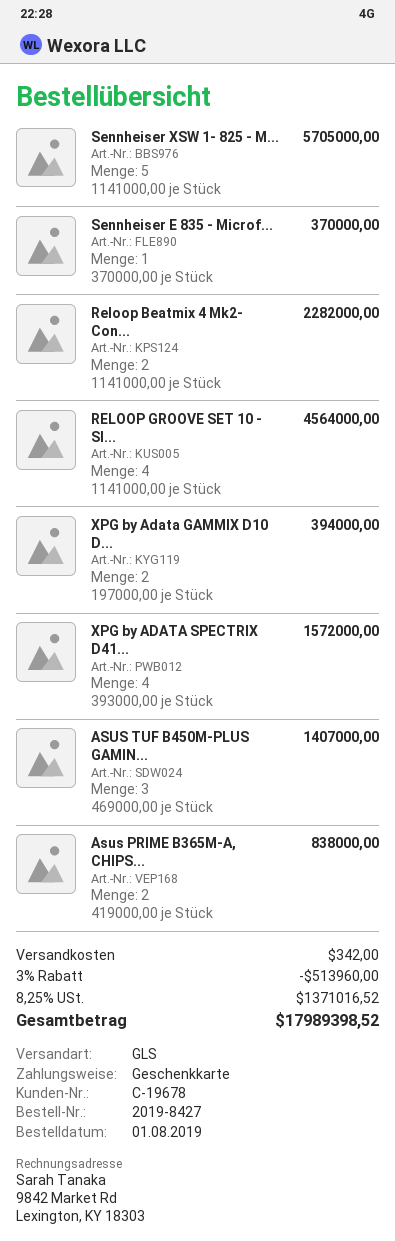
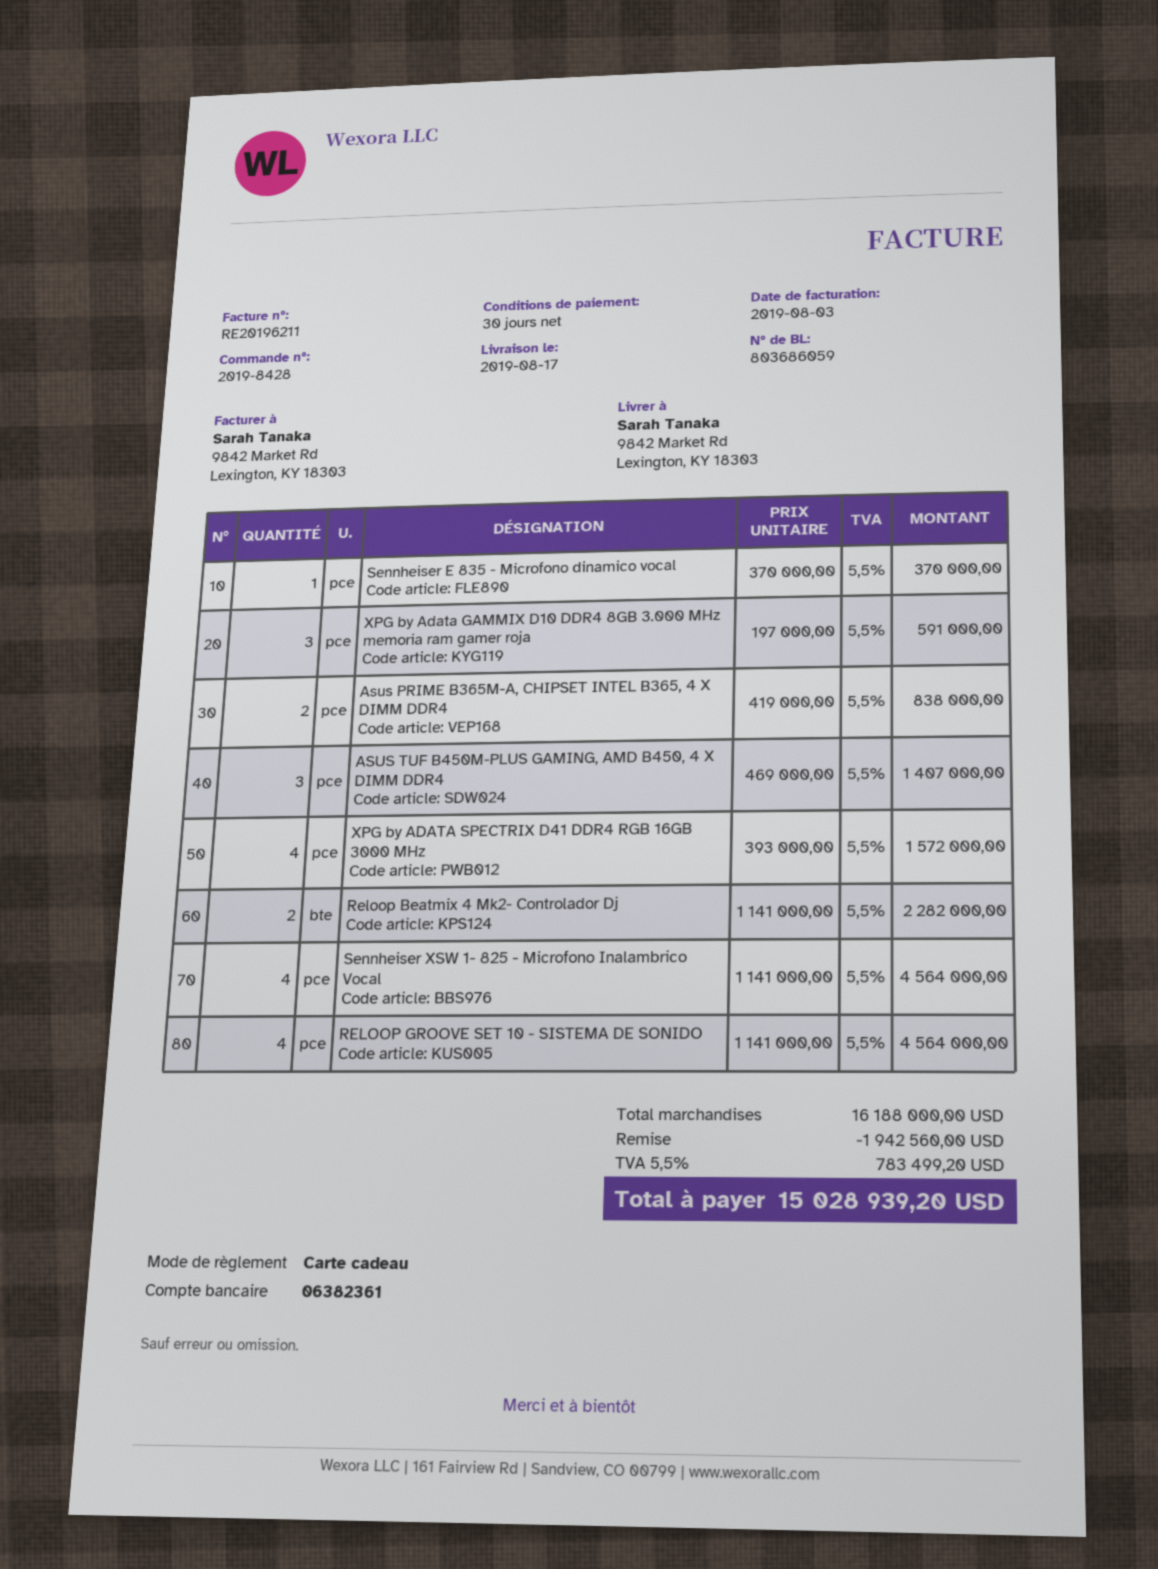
order number: 2019-8427 -> 2019-8428
Sennheiser XSW 1- 825 - M...: 5 x 1141000.00 = 5705000.00 -> 4 x 1141000.00 = 4564000.00
XPG by Adata GAMMIX D10 D...: 2 x 197000.00 = 394000.00 -> 3 x 197000.00 = 591000.00
discount: 513960.00 -> 1942560.00
shipping: 342.00 -> none
tax: 8.25% = 1371016.52 -> 5.5% = 783499.20
total: 17989398.52 -> 15028939.20

